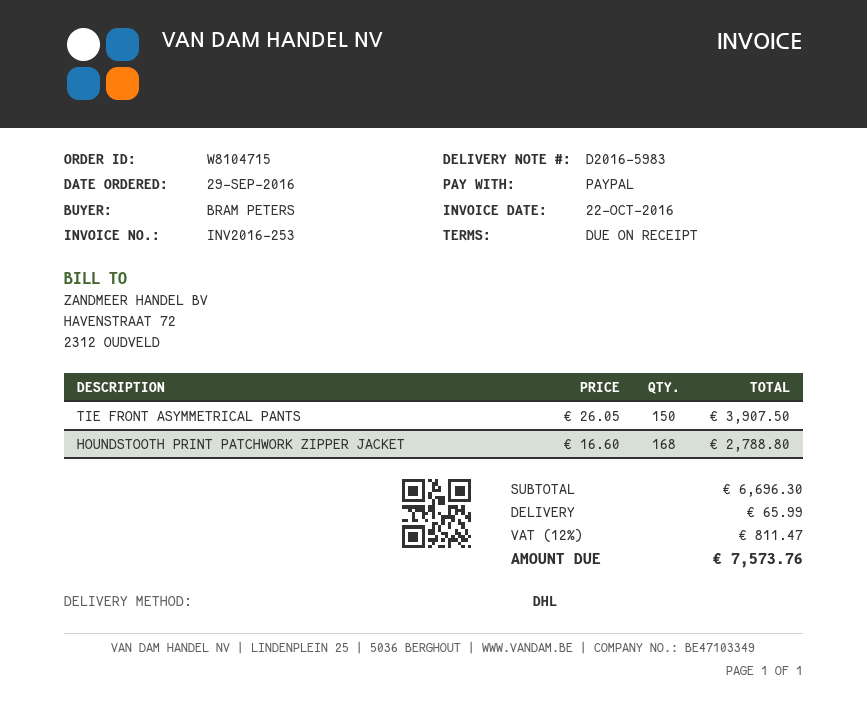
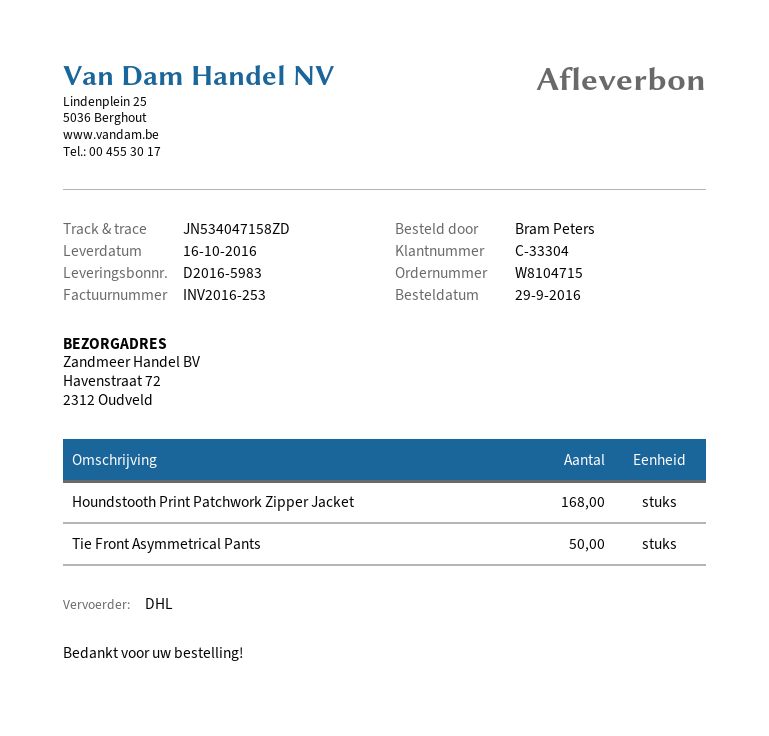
TIE FRONT ASYMMETRICAL PANTS: 150 -> 50

